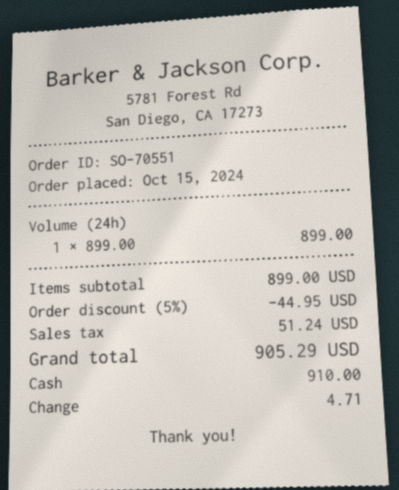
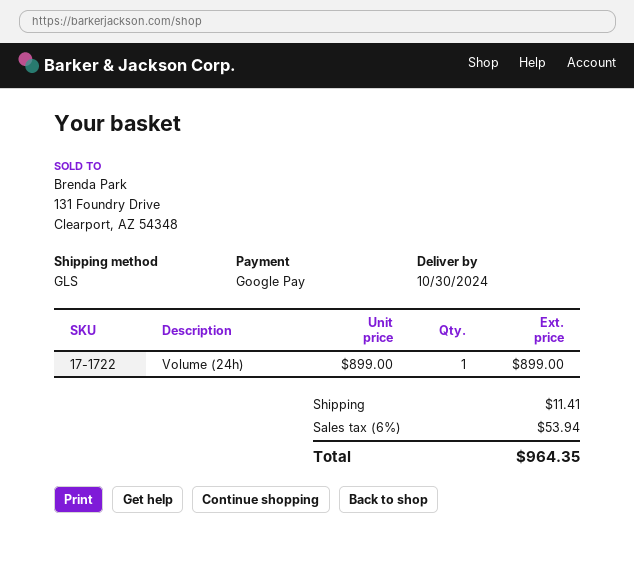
payment method: cash -> Google Pay
discount: 5% = 44.95 -> none
shipping: none -> 11.41
tax: 51.24 -> 53.94
total: 905.29 -> 964.35

